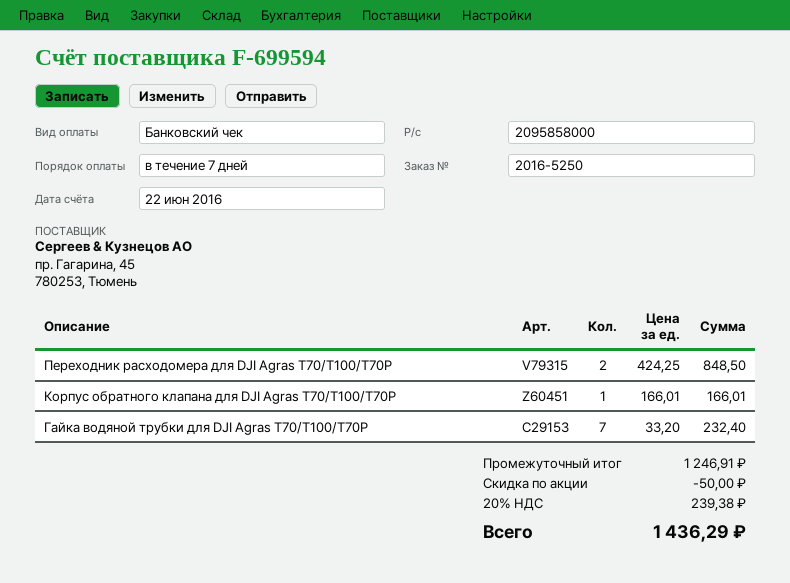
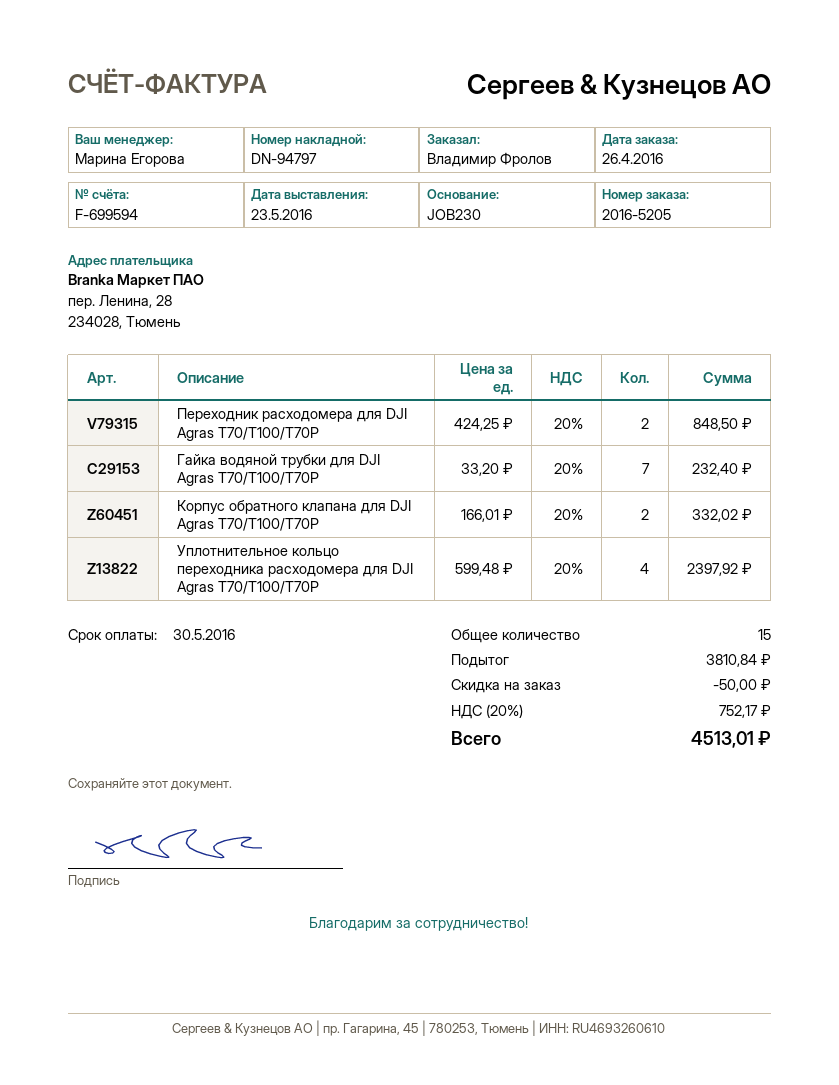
order number: 2016-5250 -> 2016-5205
invoice date: 2016-06-22 -> 2016-05-23
Корпус обратного клапана для DJI Agras T70/T100/T70P: 1 x 166.01 = 166.01 -> 2 x 166.01 = 332.02
Уплотнительное кольцо переходника расходомера для DJI Agras T70/T100/T70P: none -> 4 x 599.48 = 2397.92
subtotal: 1246.91 -> 3810.84
tax: 20% = 239.38 -> 20% = 752.17
total: 1436.29 -> 4513.01

